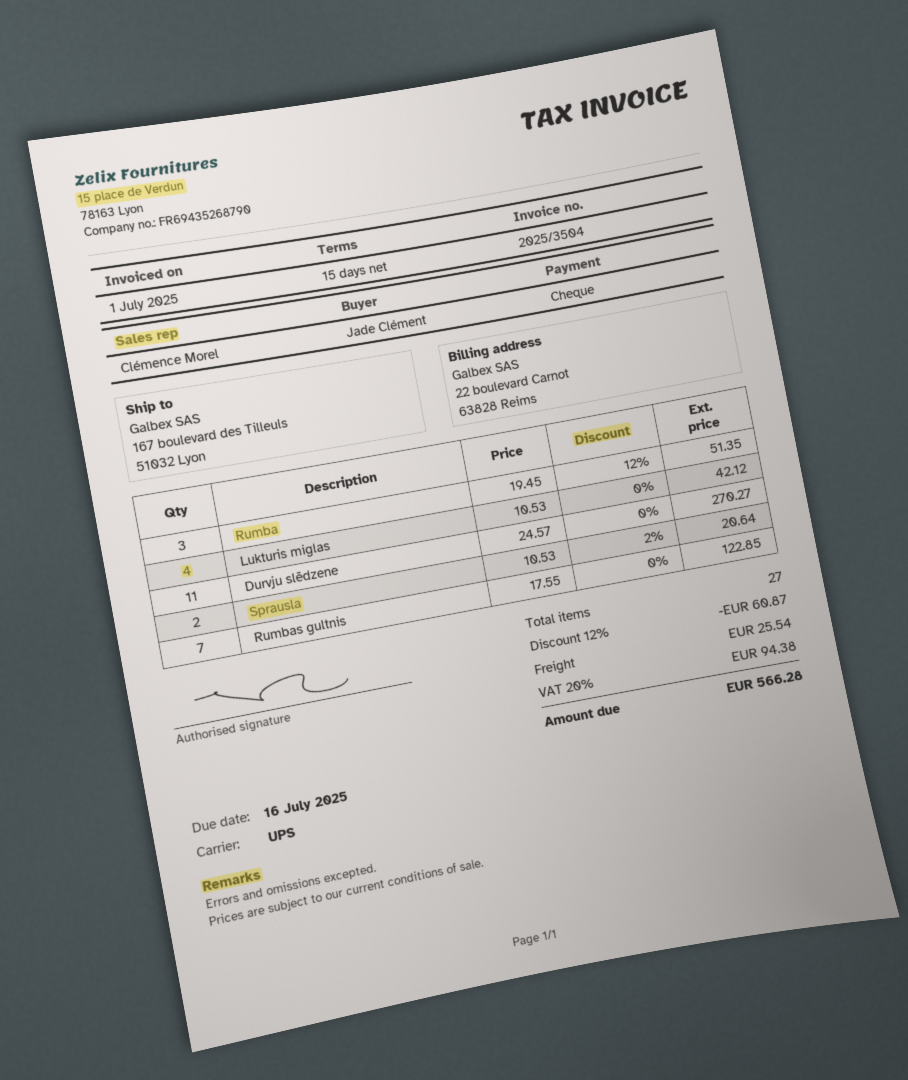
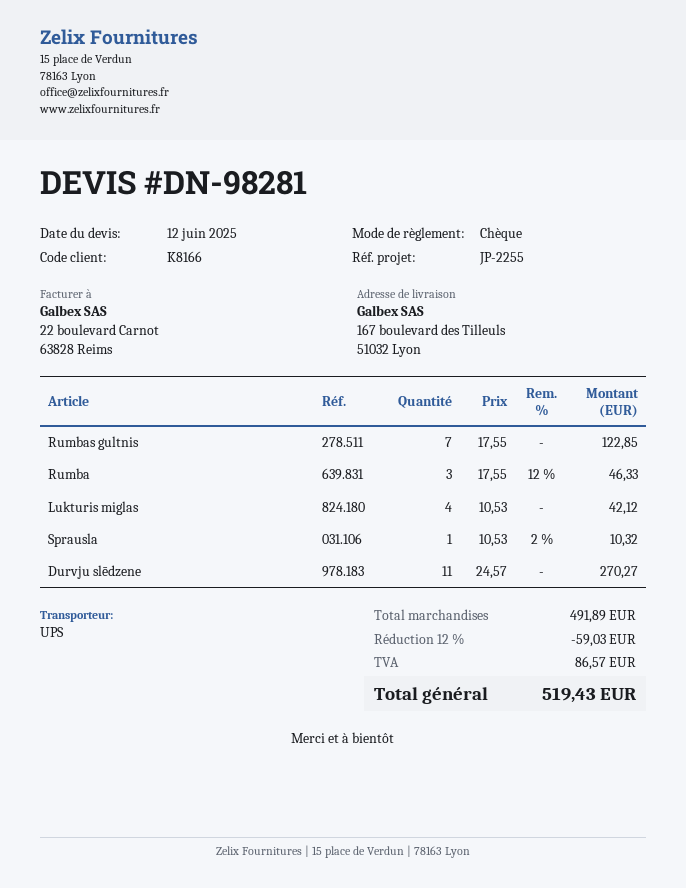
Rumba: 3 x 19.45 - 12% = 51.35 -> 3 x 17.55 - 12% = 46.33
Sprausla: 2 x 10.53 - 2% = 20.64 -> 1 x 10.53 - 2% = 10.32
discount: 12% = 60.87 -> 12% = 59.03
shipping: 25.54 -> none
tax: 94.38 -> 86.57
total: 566.28 -> 519.43

